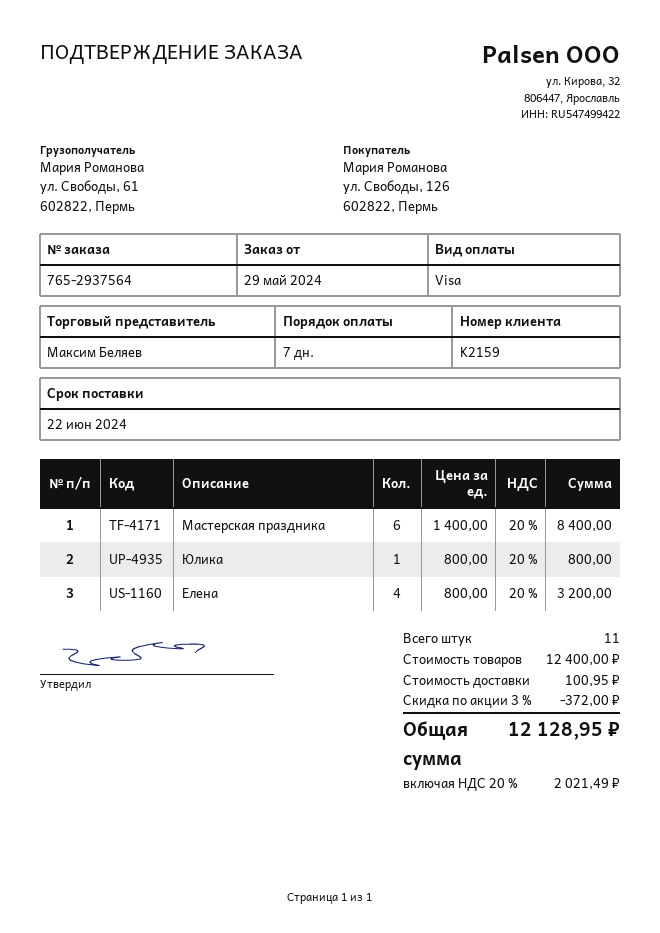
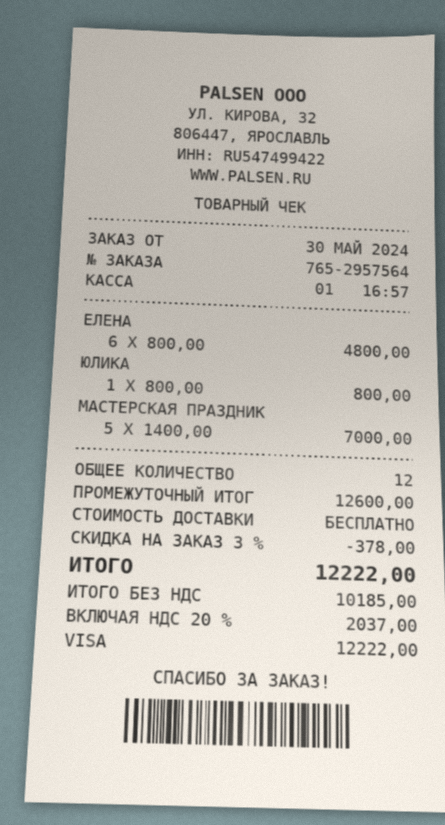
order number: 765-2937564 -> 765-2957564
order date: 2024-05-29 -> 2024-05-30
Мастерская праздника: 6 x 1400.00 = 8400.00 -> 5 x 1400.00 = 7000.00
Елена: 4 x 800.00 = 3200.00 -> 6 x 800.00 = 4800.00
total quantity: 11 -> 12
subtotal: 12400.00 -> 12600.00
discount: 3% = 372.00 -> 3% = 378.00
shipping: 100.95 -> 0.00
tax: 20% = 2021.49 -> 20% = 2037.00
total: 12128.95 -> 12222.00

